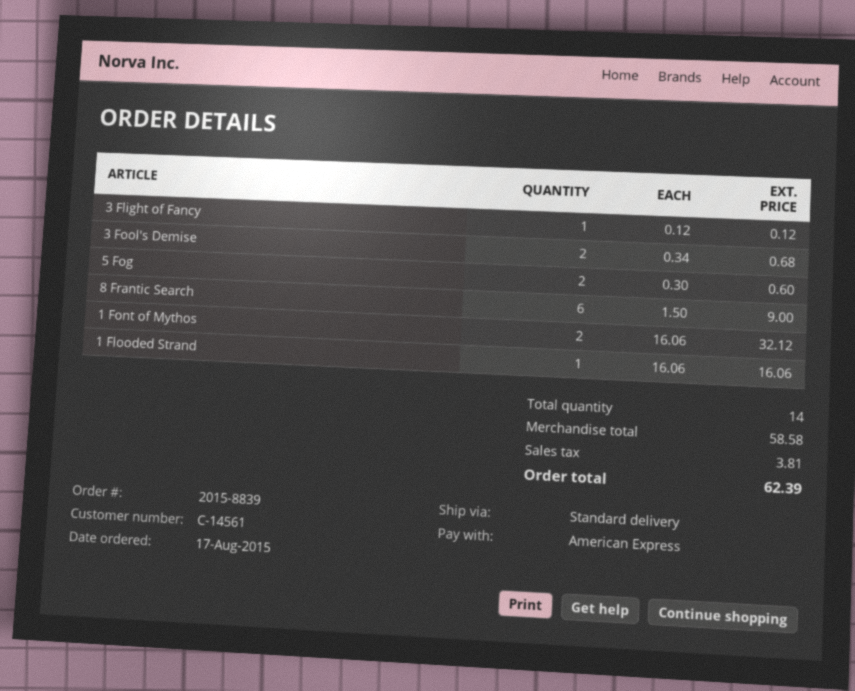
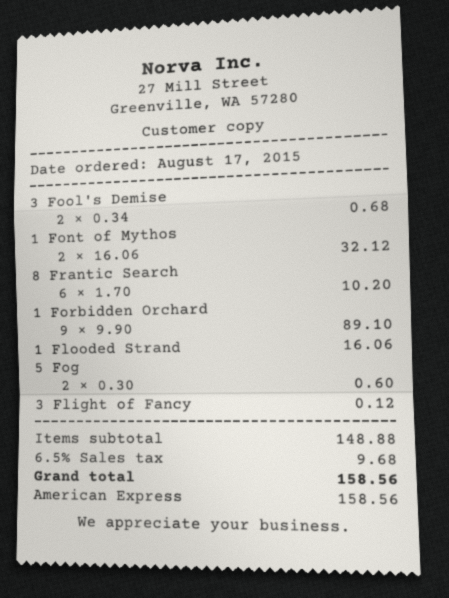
8 Frantic Search: 6 x 1.50 = 9.00 -> 6 x 1.70 = 10.20
1 Forbidden Orchard: none -> 9 x 9.90 = 89.10
subtotal: 58.58 -> 148.88
tax: 3.81 -> 9.68
total: 62.39 -> 158.56

